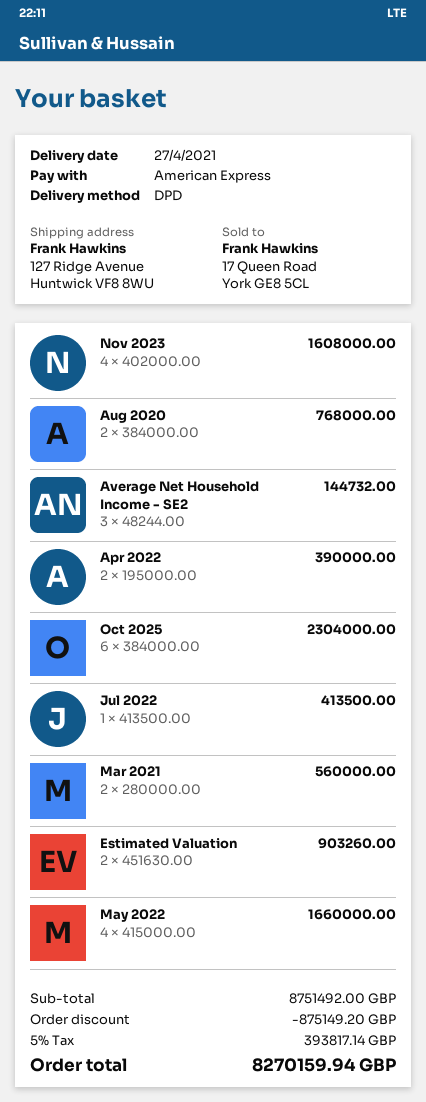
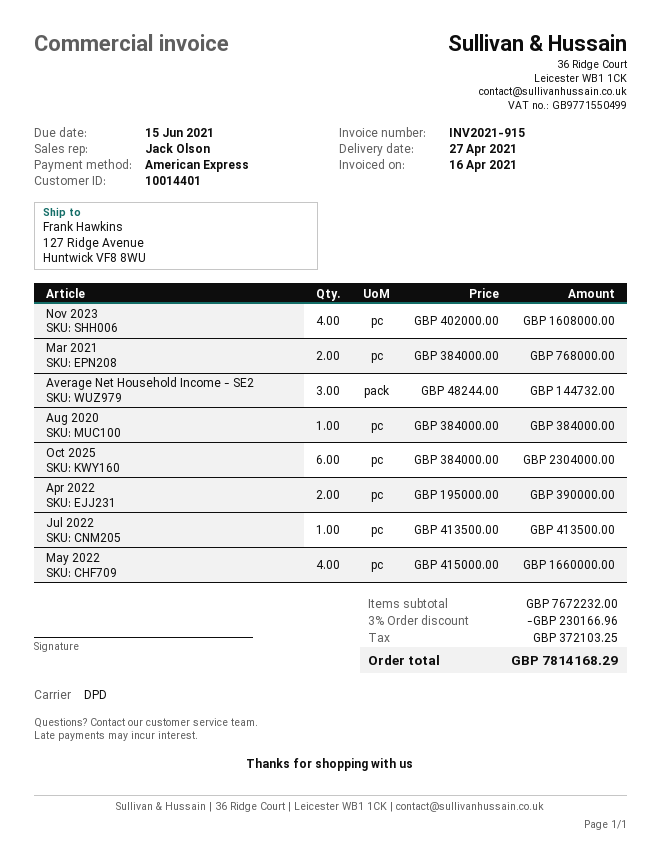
Aug 2020: 2 x 384000.00 = 768000.00 -> 1 x 384000.00 = 384000.00
Mar 2021: 2 x 280000.00 = 560000.00 -> 2 x 384000.00 = 768000.00
Estimated Valuation: 2 x 451630.00 = 903260.00 -> none
subtotal: 8751492.00 -> 7672232.00
discount: 875149.20 -> 230166.96
tax: 393817.14 -> 372103.25
total: 8270159.94 -> 7814168.29

